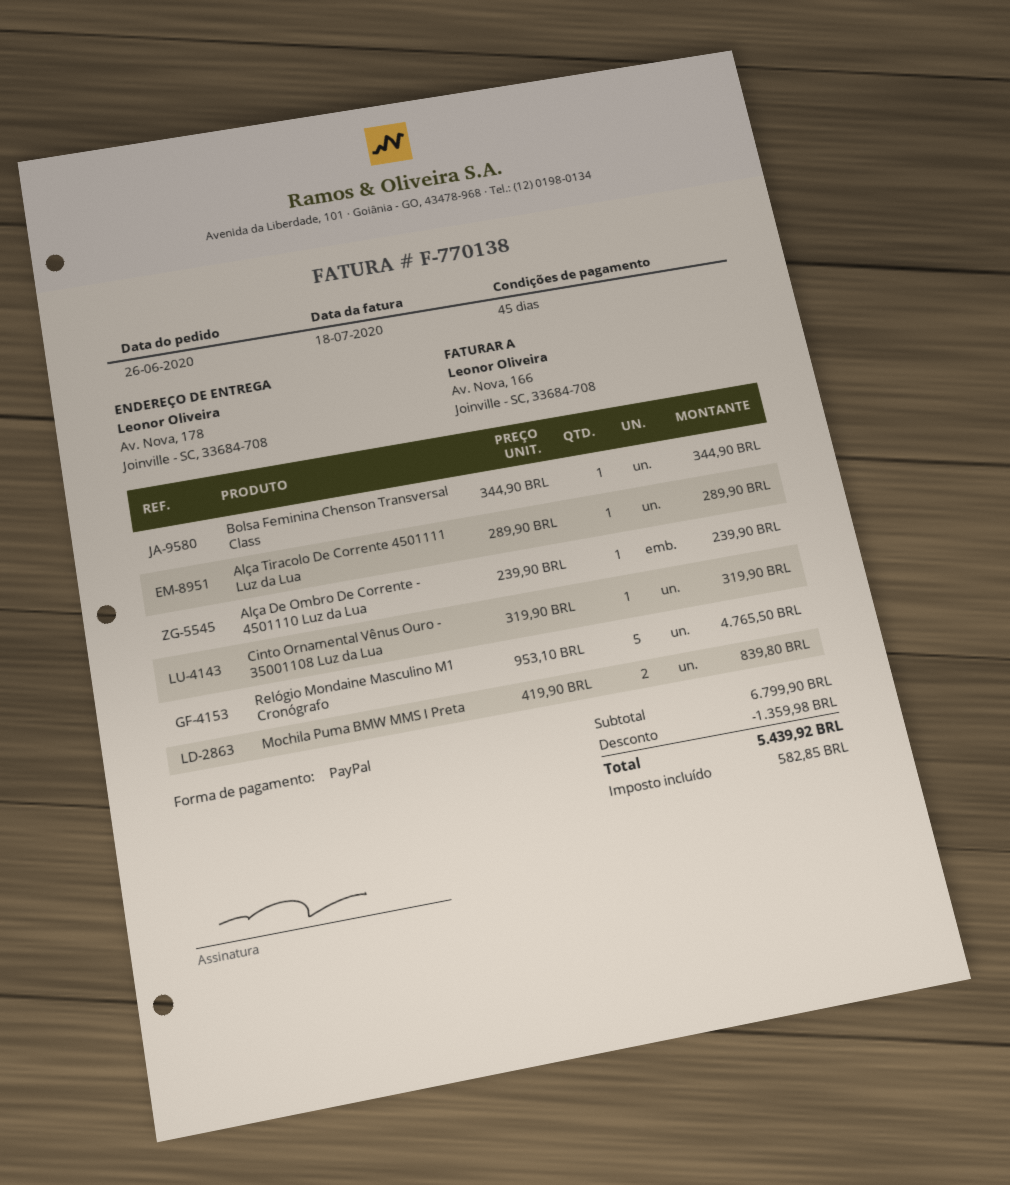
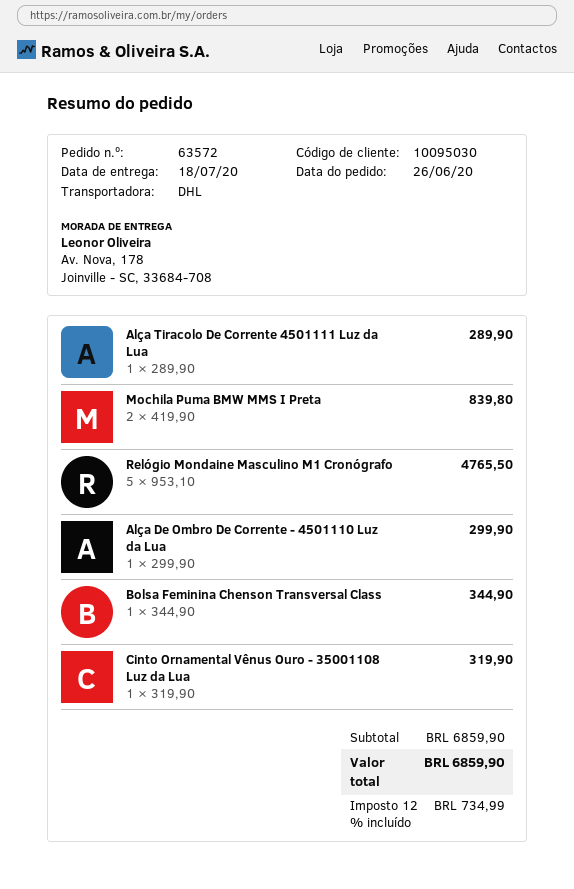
Alça De Ombro De Corrente - 4501110 Luz da Lua: 1 x 239.90 = 239.90 -> 1 x 299.90 = 299.90
subtotal: 6799.90 -> 6859.90
discount: 1359.98 -> none
tax: 582.85 -> 734.99
total: 5439.92 -> 6859.90

